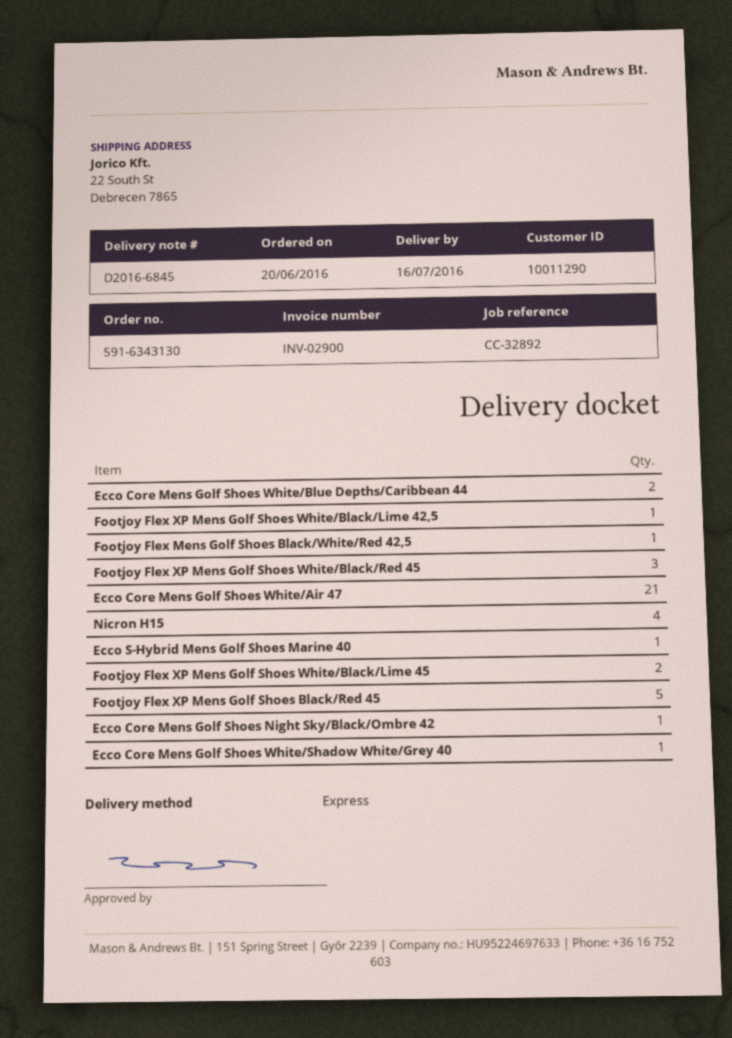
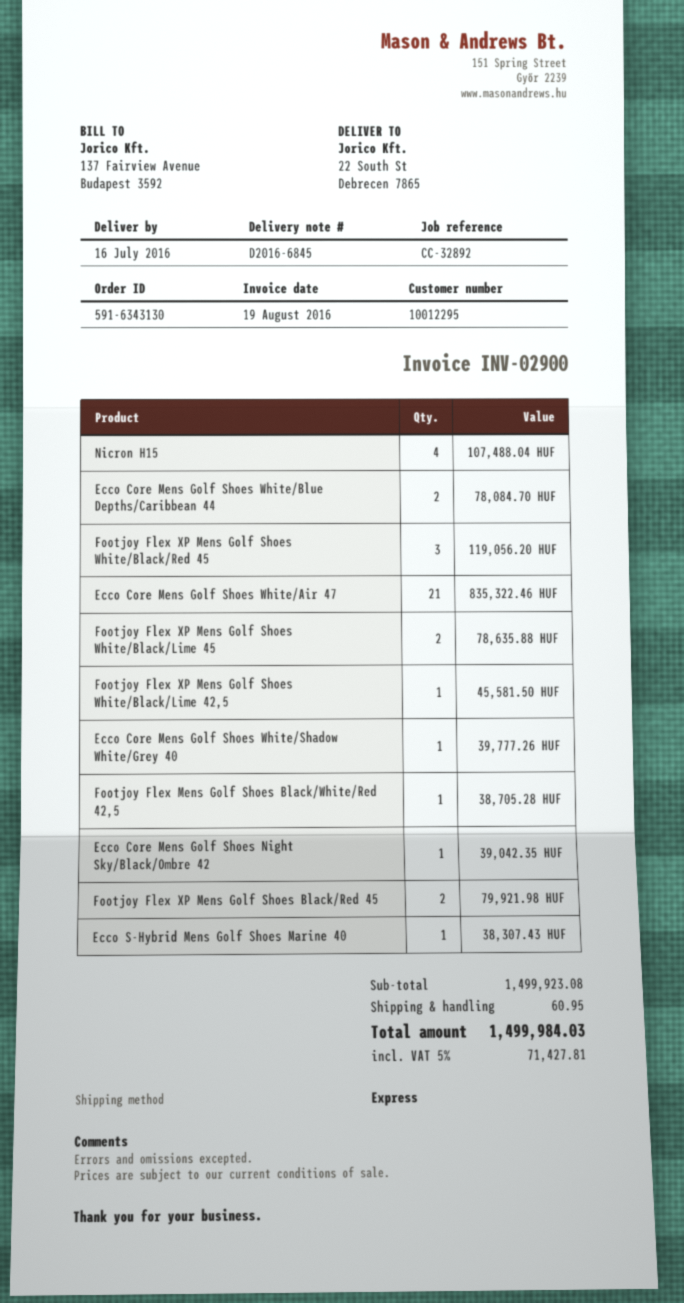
customer number: 10011290 -> 10012295
Footjoy Flex XP Mens Golf Shoes Black/Red 45: 5 -> 2

